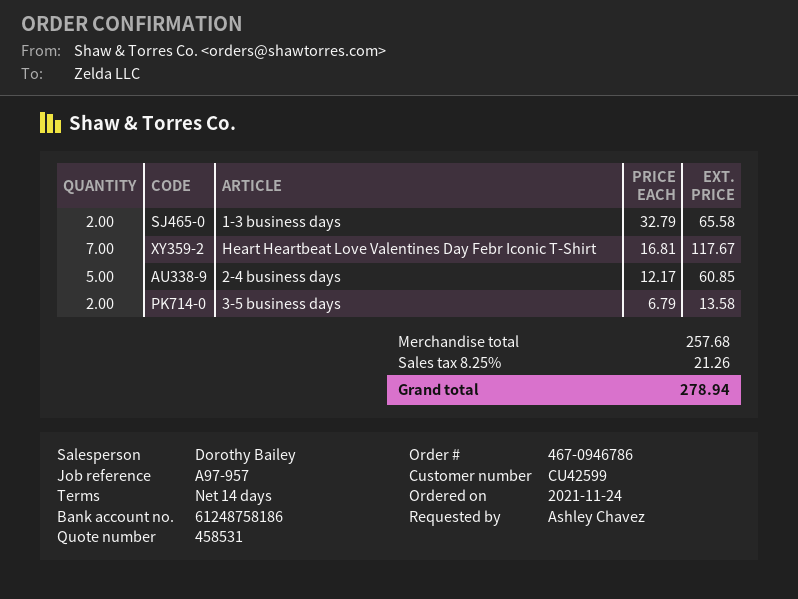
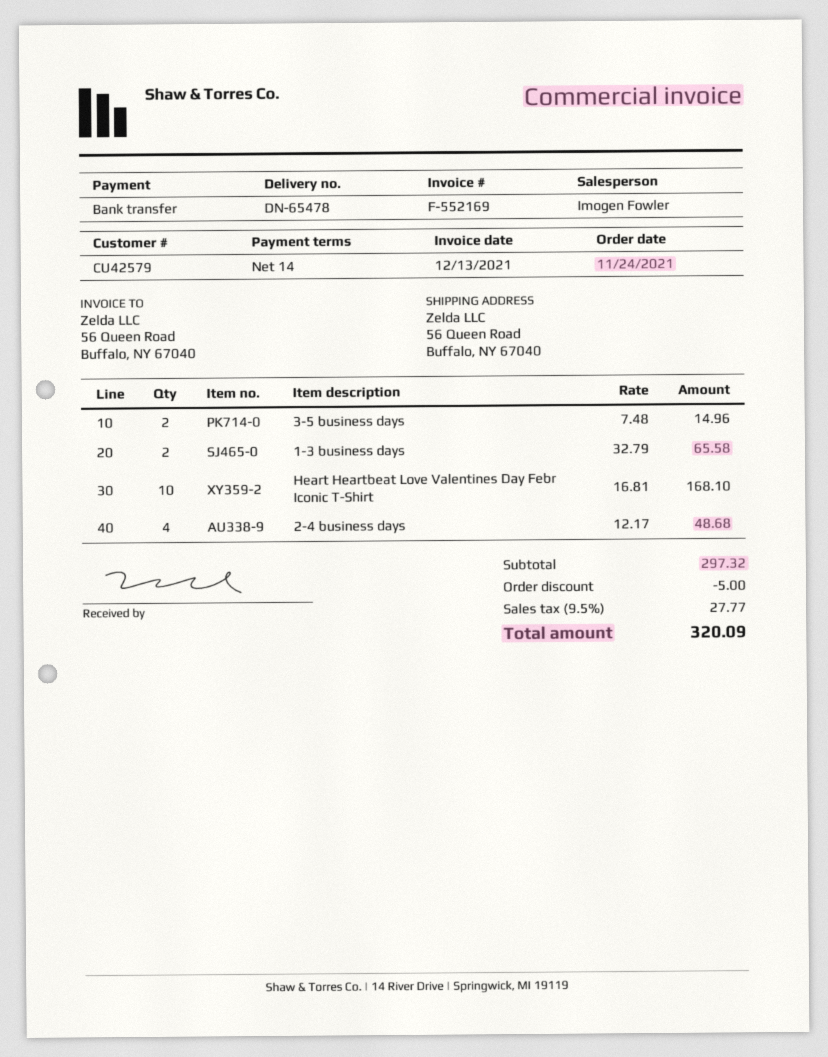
customer number: CU42599 -> CU42579
sales rep: Dorothy Bailey -> Imogen Fowler
Heart Heartbeat Love Valentines Day Febr Iconic T-Shirt: 7 x 16.81 = 117.67 -> 10 x 16.81 = 168.10
2-4 business days: 5 x 12.17 = 60.85 -> 4 x 12.17 = 48.68
3-5 business days: 2 x 6.79 = 13.58 -> 2 x 7.48 = 14.96
subtotal: 257.68 -> 297.32
discount: none -> 5.00
tax: 8.25% = 21.26 -> 9.5% = 27.77
total: 278.94 -> 320.09

